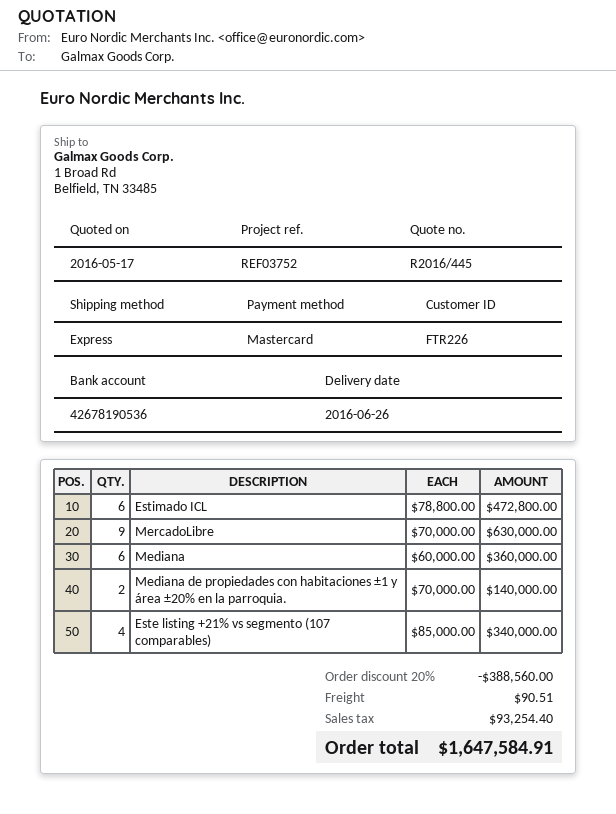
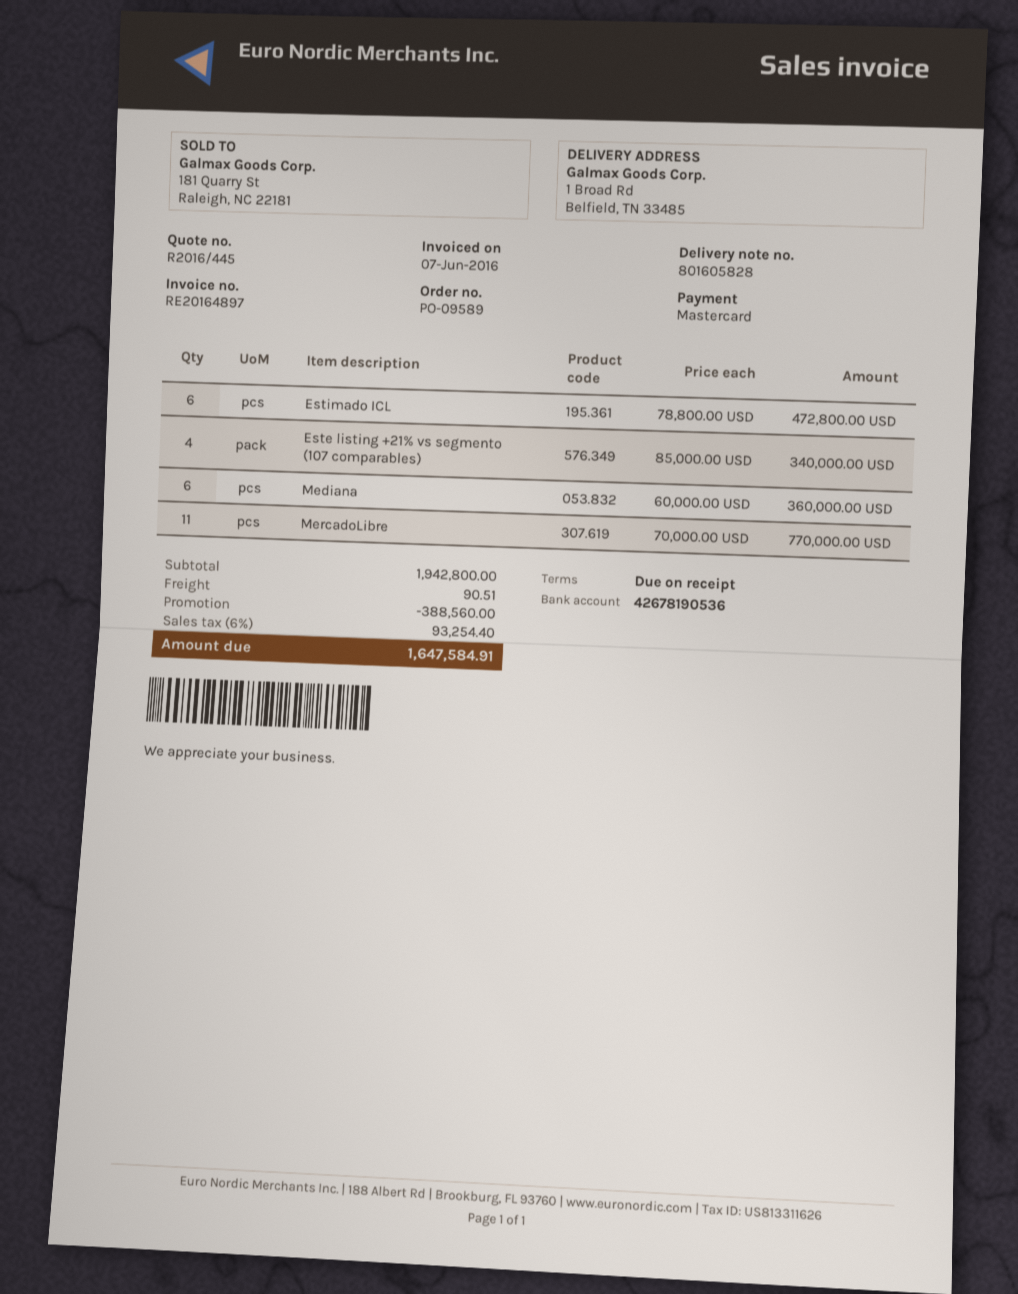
MercadoLibre: 9 x 70000.00 = 630000.00 -> 11 x 70000.00 = 770000.00
Mediana de propiedades con habitaciones ±1 y área ±20% en la parroquia.: 2 x 70000.00 = 140000.00 -> none

